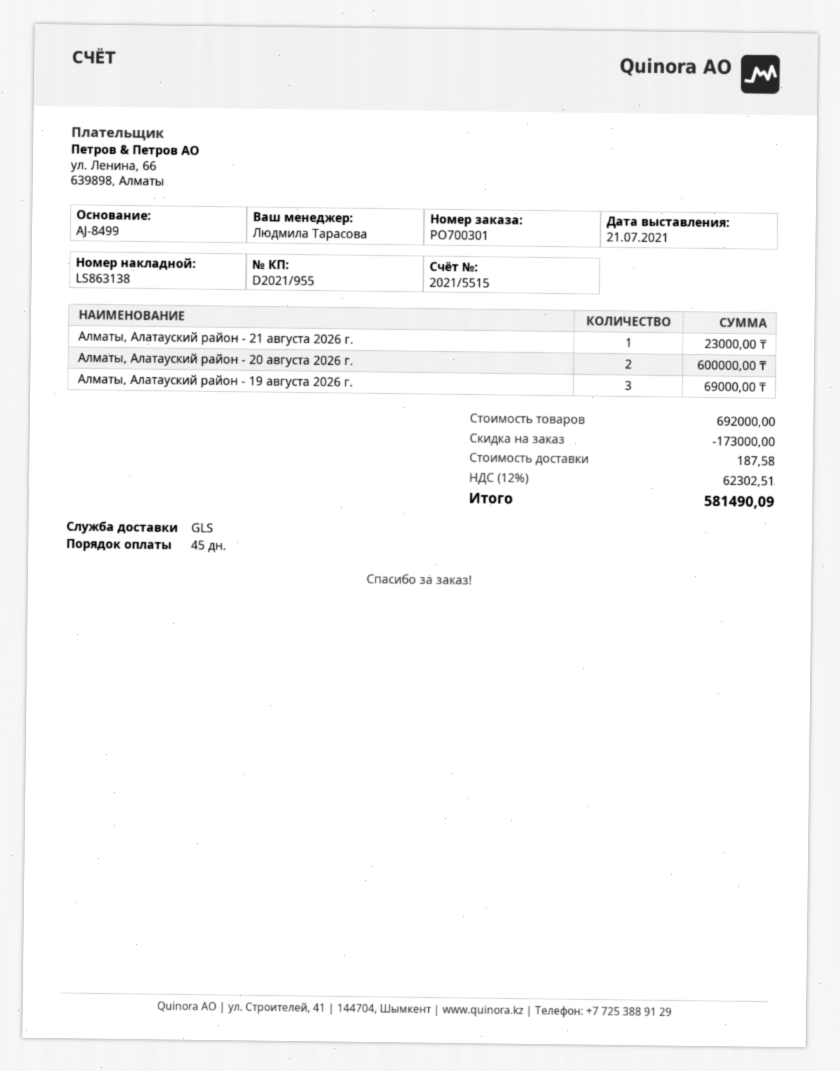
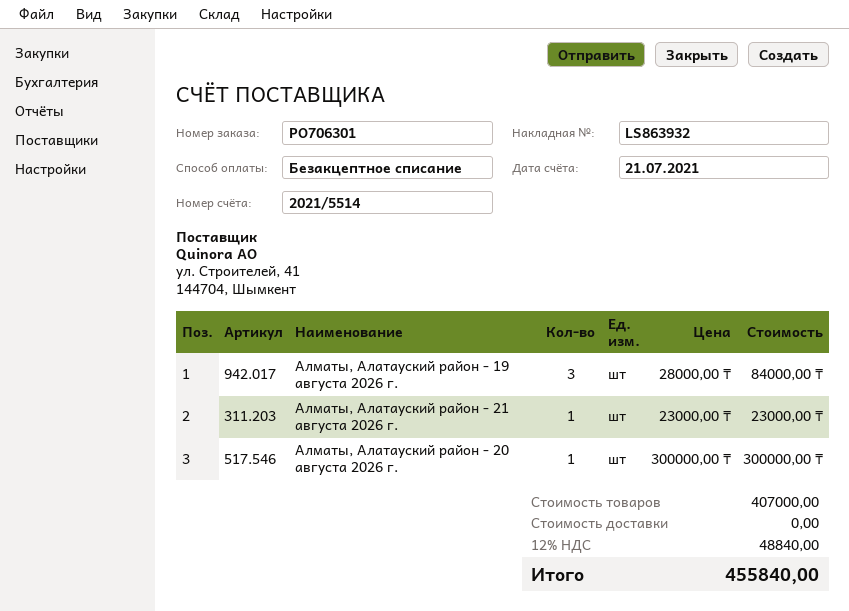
order number: PO700301 -> PO706301
delivery note number: LS863138 -> LS863932
invoice number: 2021/5515 -> 2021/5514
Алматы, Алатауский район - 20 августа 2026 г.: 2 for 600000.00 -> 1 for 300000.00
Алматы, Алатауский район - 19 августа 2026 г.: 3 for 69000.00 -> 3 for 84000.00
subtotal: 692000.00 -> 407000.00
discount: 173000.00 -> none
shipping: 187.58 -> 0.00
tax: 12% = 62302.51 -> 12% = 48840.00
total: 581490.09 -> 455840.00

